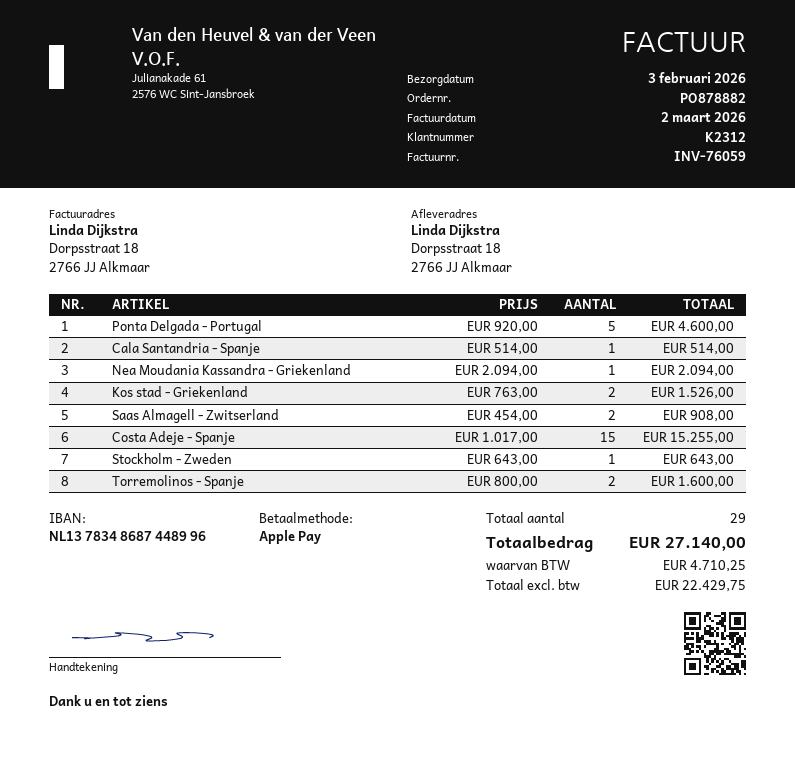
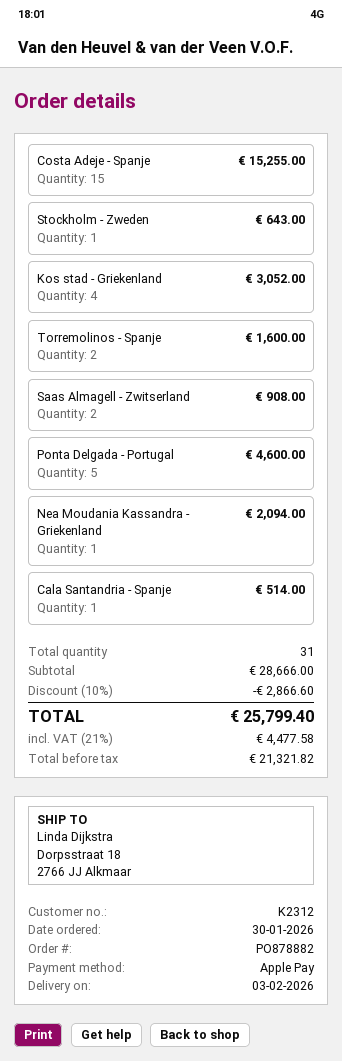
Kos stad - Griekenland: 2 for 1526.00 -> 4 for 3052.00
total quantity: 29 -> 31
discount: none -> 10% = 2866.60
net: 22429.75 -> 21321.82
tax: 4710.25 -> 4477.58
total: 27140.00 -> 25799.40

